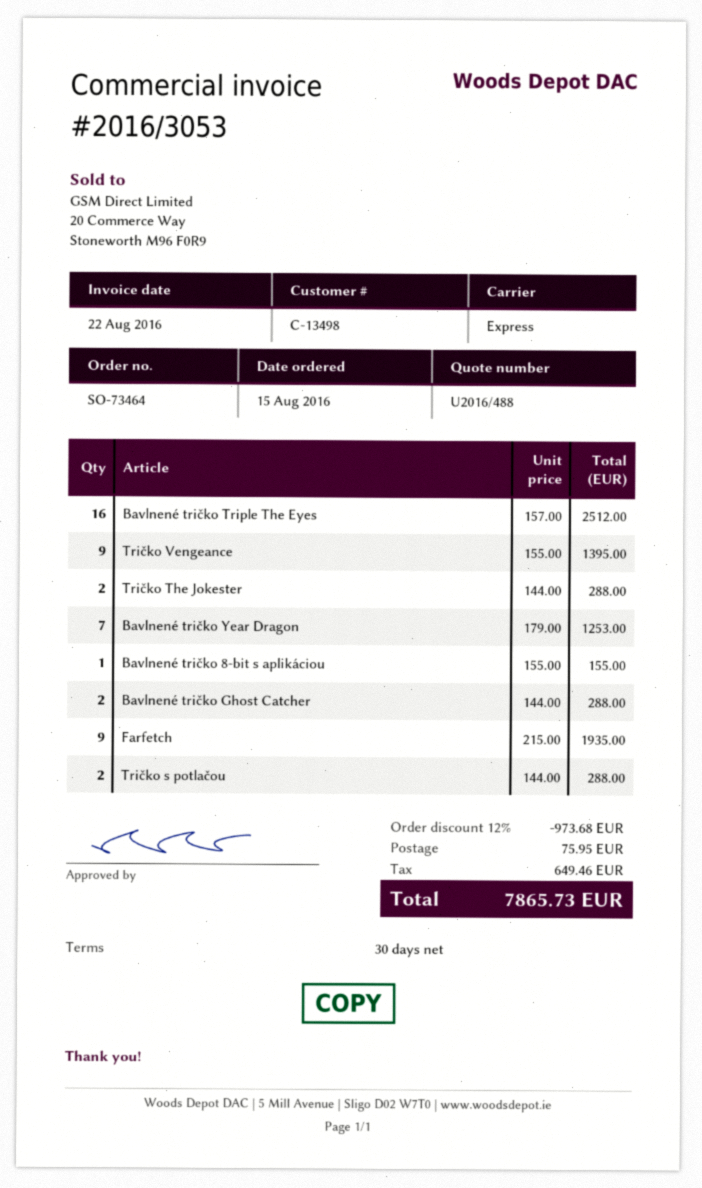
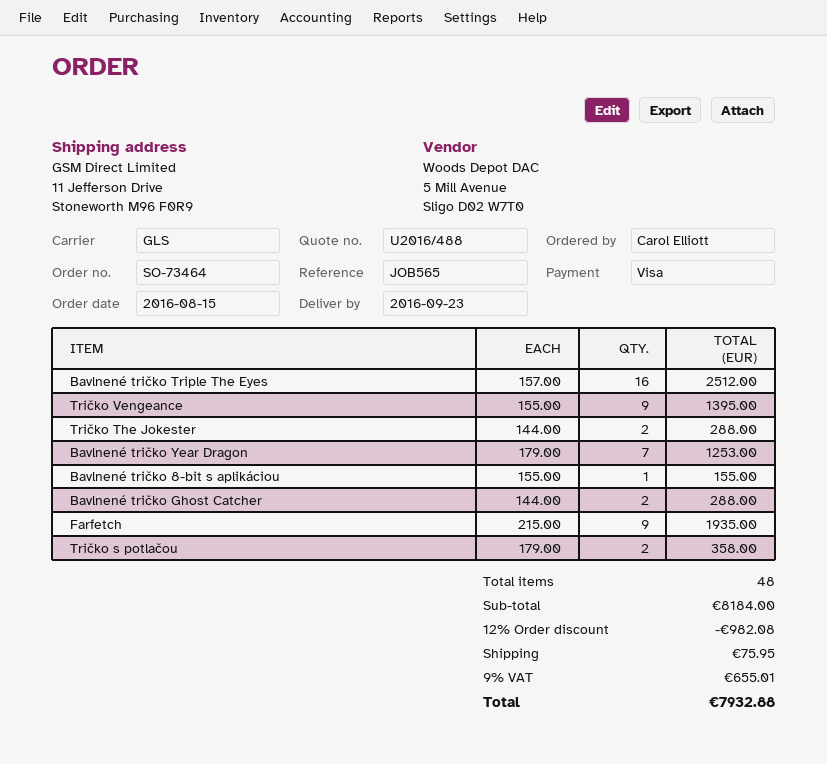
shipping method: express -> GLS
Tričko s potlačou: 2 x 144.00 = 288.00 -> 2 x 179.00 = 358.00
discount: 12% = 973.68 -> 12% = 982.08
tax: 649.46 -> 655.01
total: 7865.73 -> 7932.88

